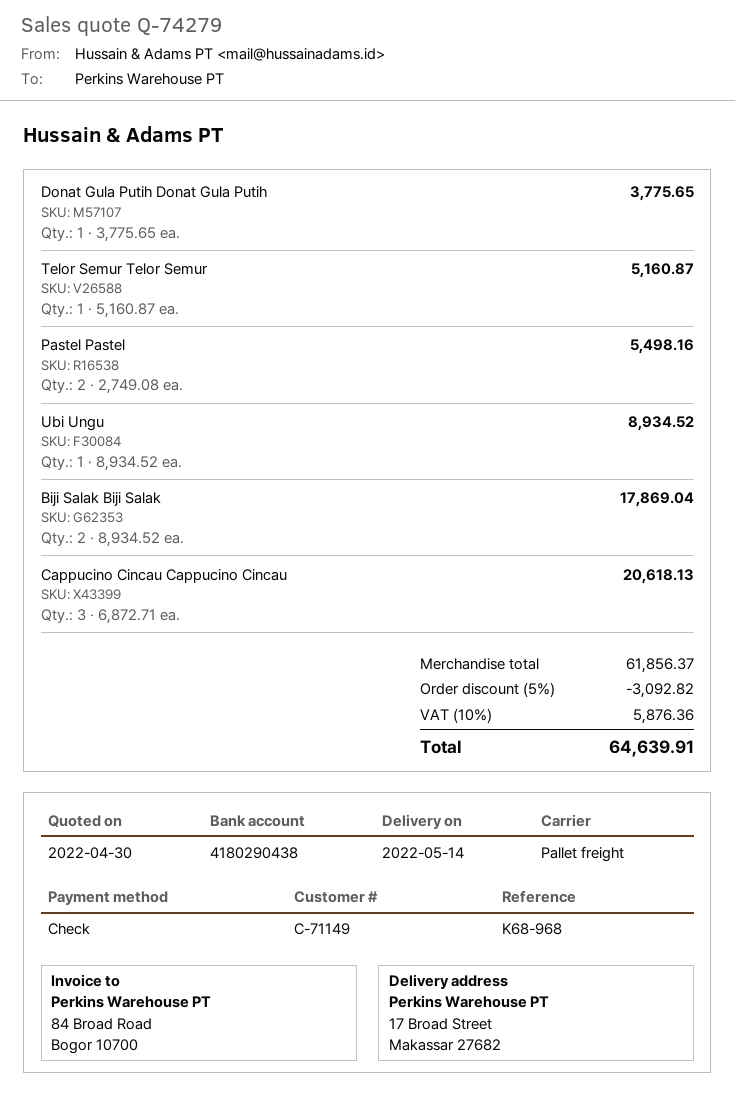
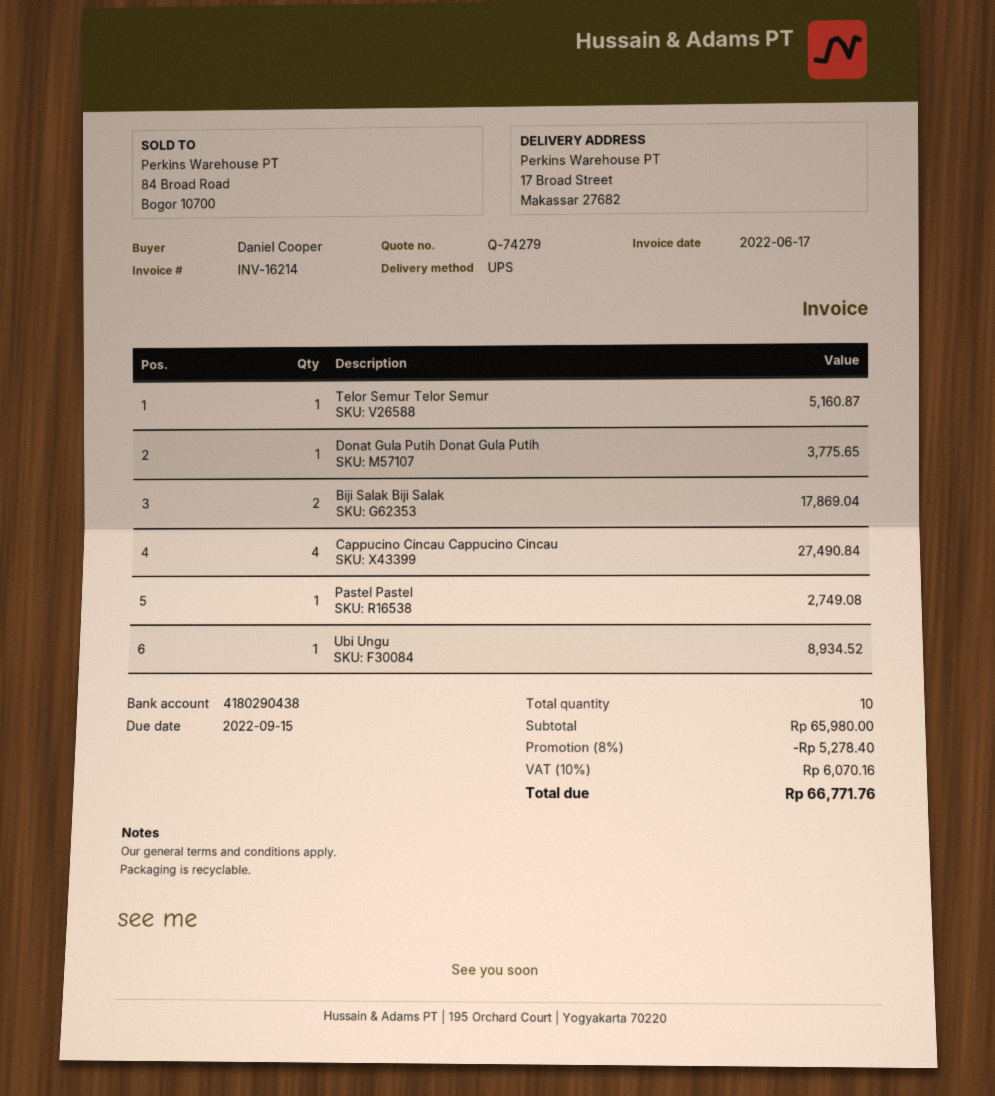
shipping method: pallet freight -> UPS
Pastel Pastel: 2 for 5498.16 -> 1 for 2749.08
Cappucino Cincau Cappucino Cincau: 3 for 20618.13 -> 4 for 27490.84
subtotal: 61856.37 -> 65980.00
discount: 5% = 3092.82 -> 8% = 5278.40
tax: 10% = 5876.36 -> 10% = 6070.16
total: 64639.91 -> 66771.76

